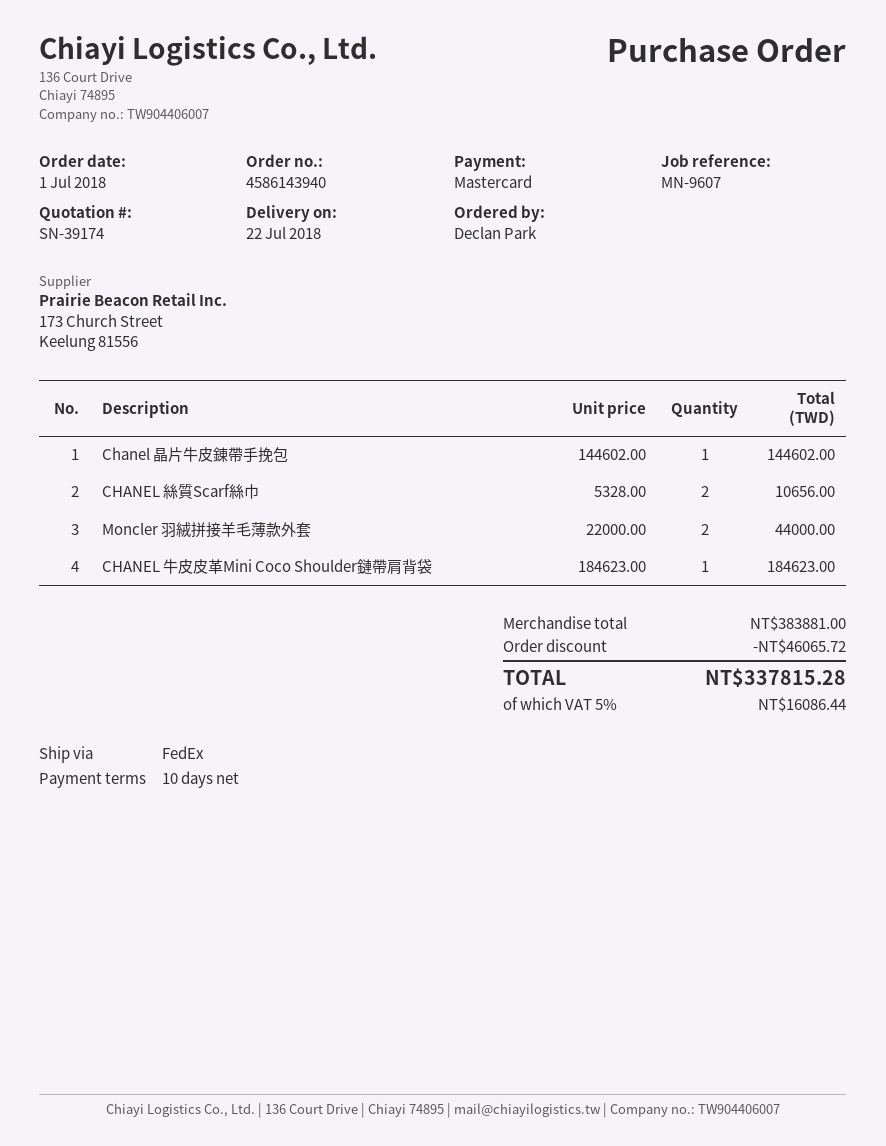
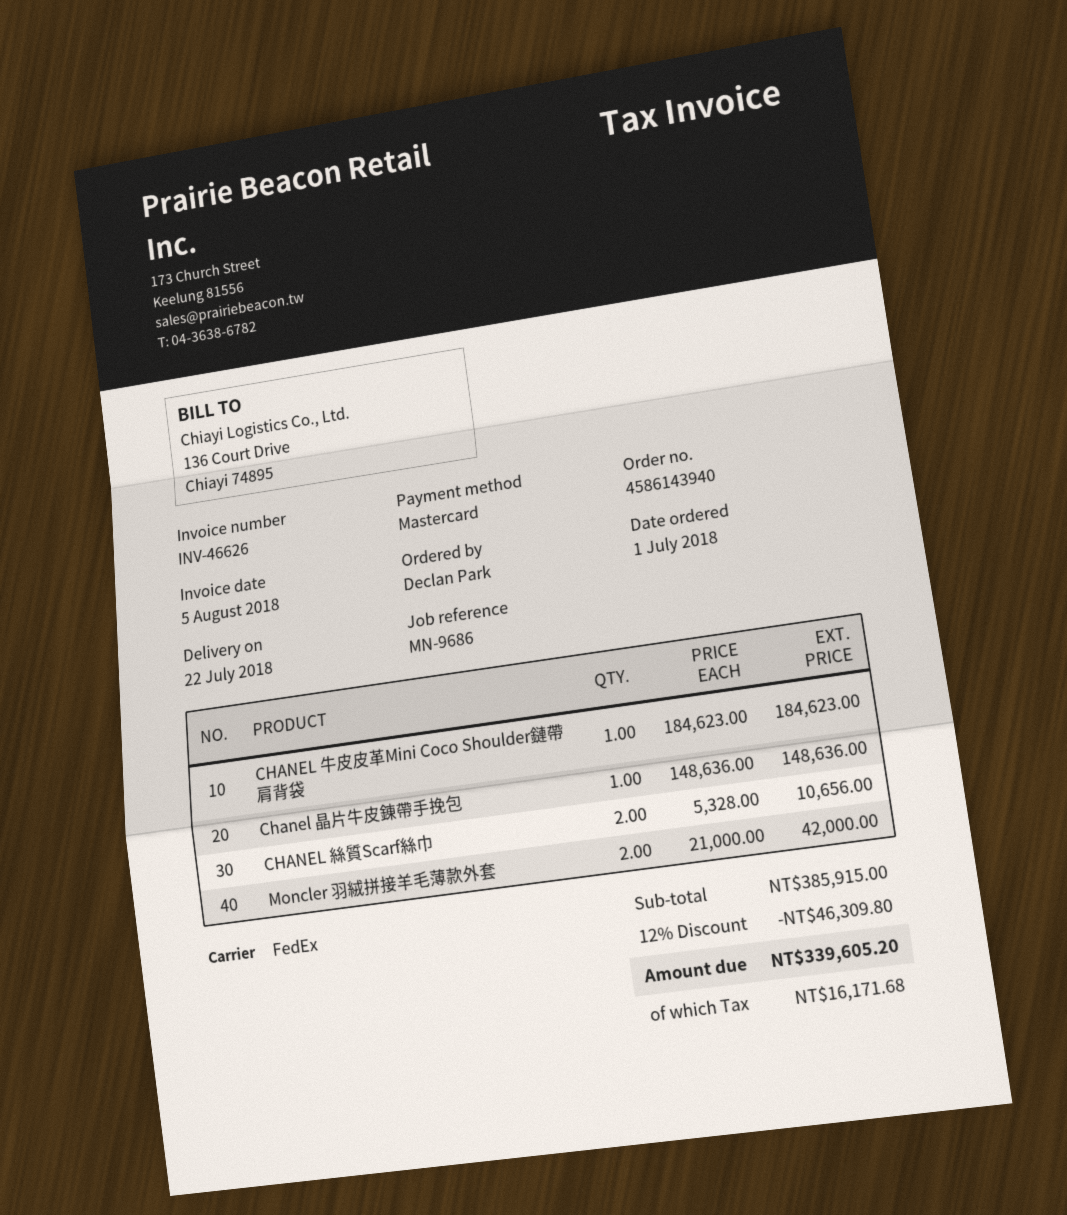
reference: MN-9607 -> MN-9686
Chanel 晶片牛皮錬帶手挽包: 1 x 144602.00 = 144602.00 -> 1 x 148636.00 = 148636.00
Moncler 羽絨拼接羊毛薄款外套: 2 x 22000.00 = 44000.00 -> 2 x 21000.00 = 42000.00
subtotal: 383881.00 -> 385915.00
discount: 46065.72 -> 46309.80
tax: 16086.44 -> 16171.68
total: 337815.28 -> 339605.20

